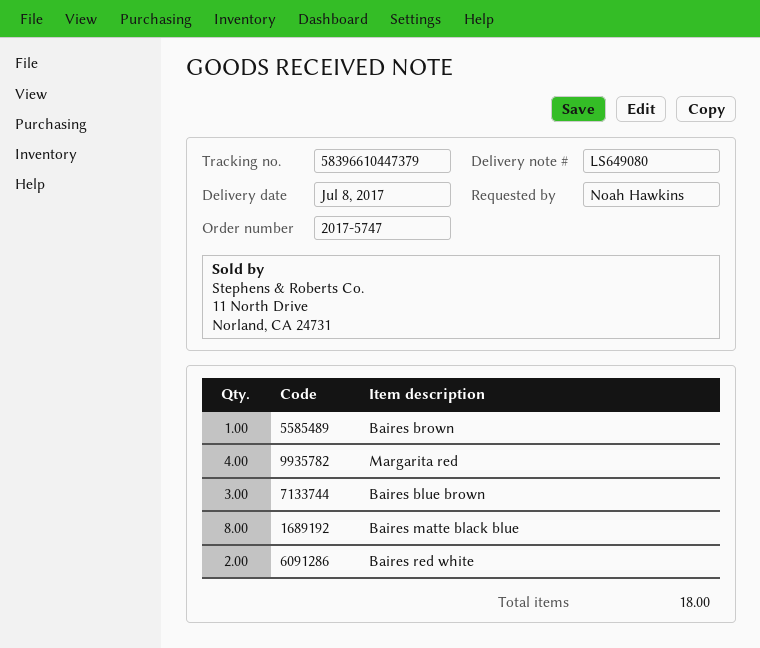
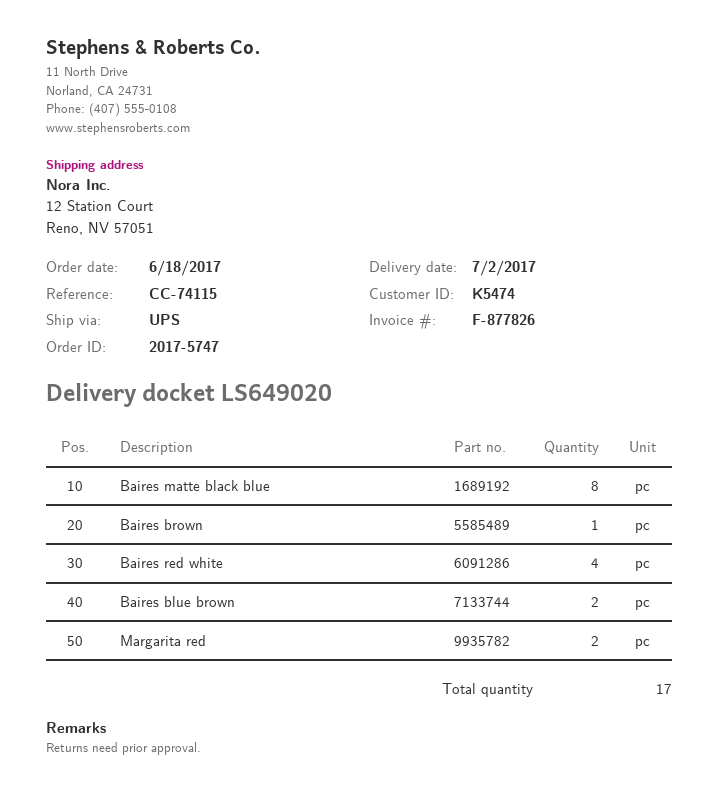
delivery note number: LS649080 -> LS649020
delivery date: 2017-07-08 -> 2017-07-02
Margarita red: 4 -> 2
Baires blue brown: 3 -> 2
Baires red white: 2 -> 4
total quantity: 18 -> 17

